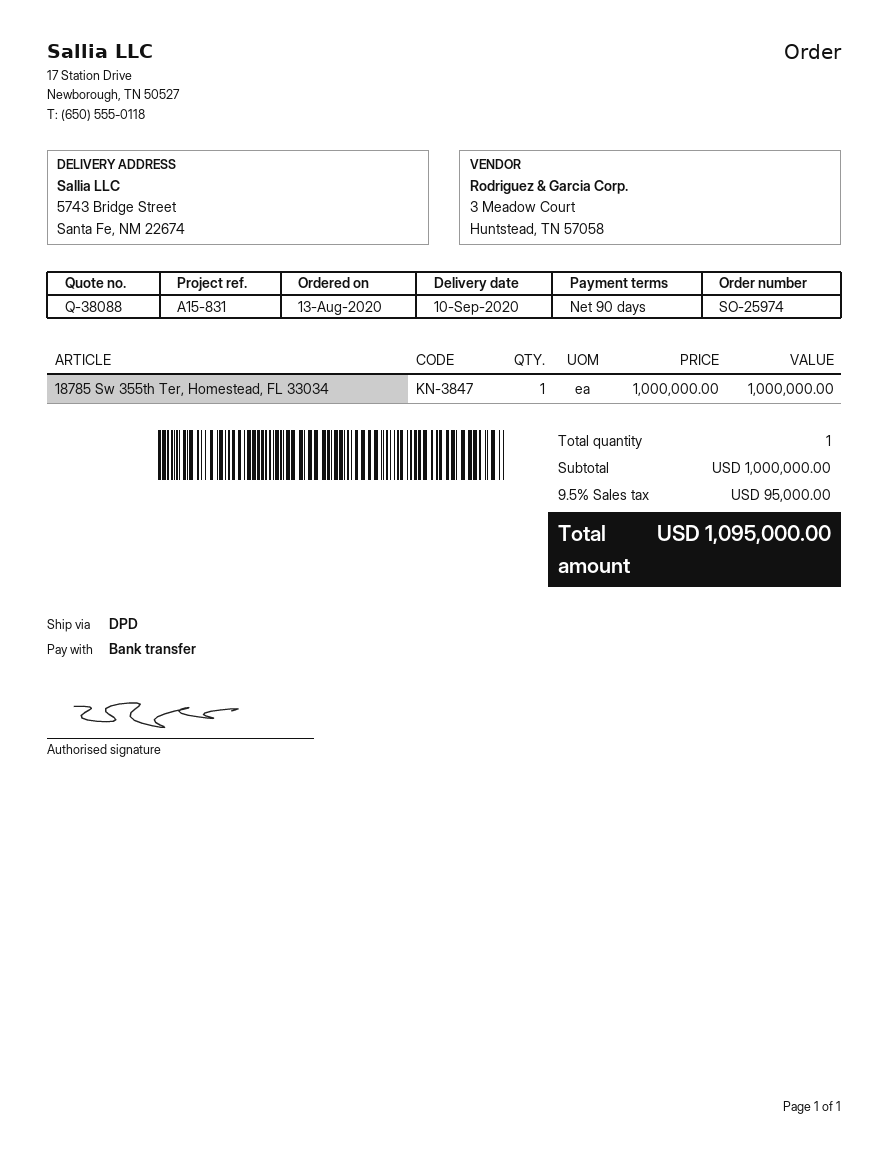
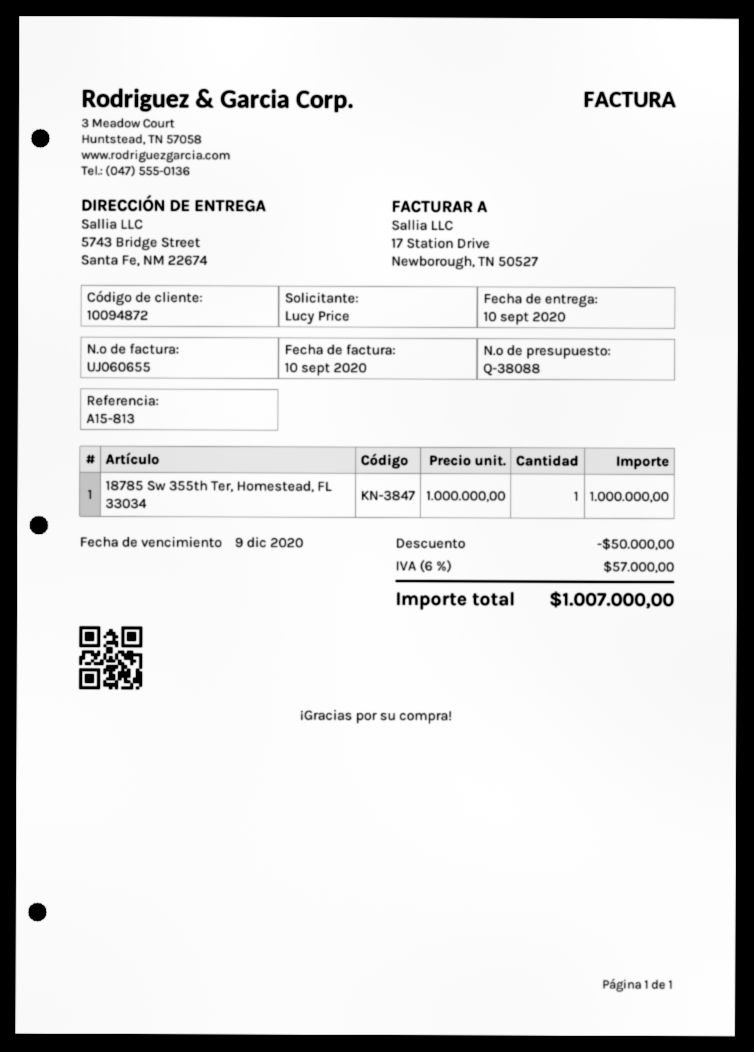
reference: A15-831 -> A15-813
discount: none -> 50000.00
tax: 9.5% = 95000.00 -> 6% = 57000.00
total: 1095000.00 -> 1007000.00

